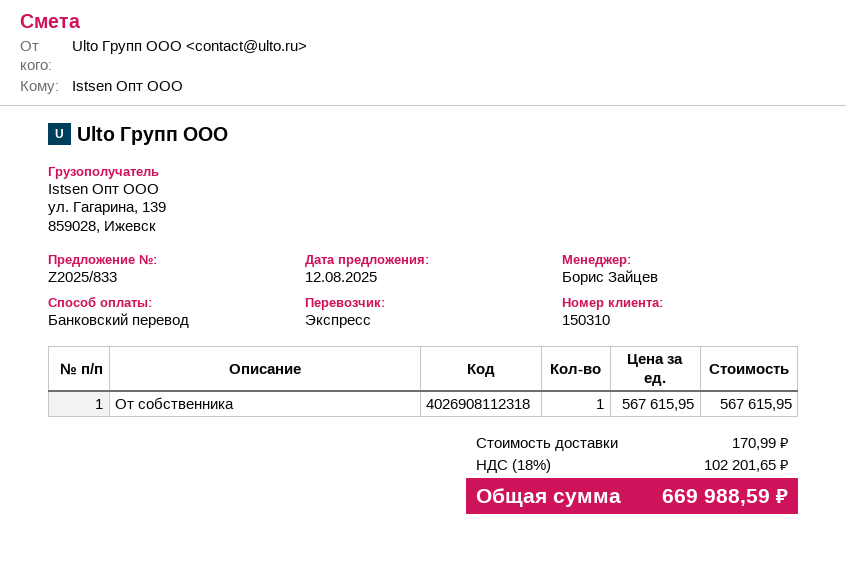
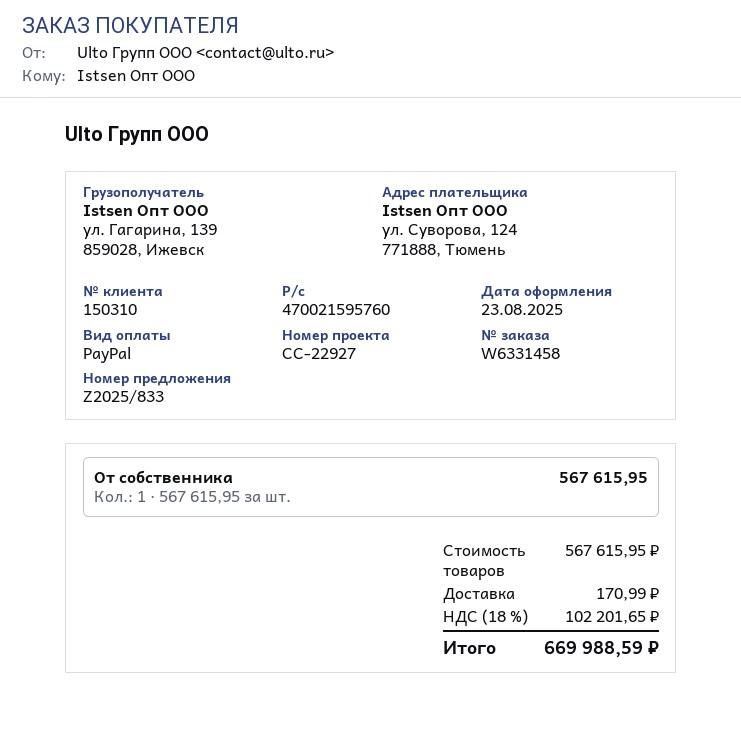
payment method: bank transfer -> PayPal

